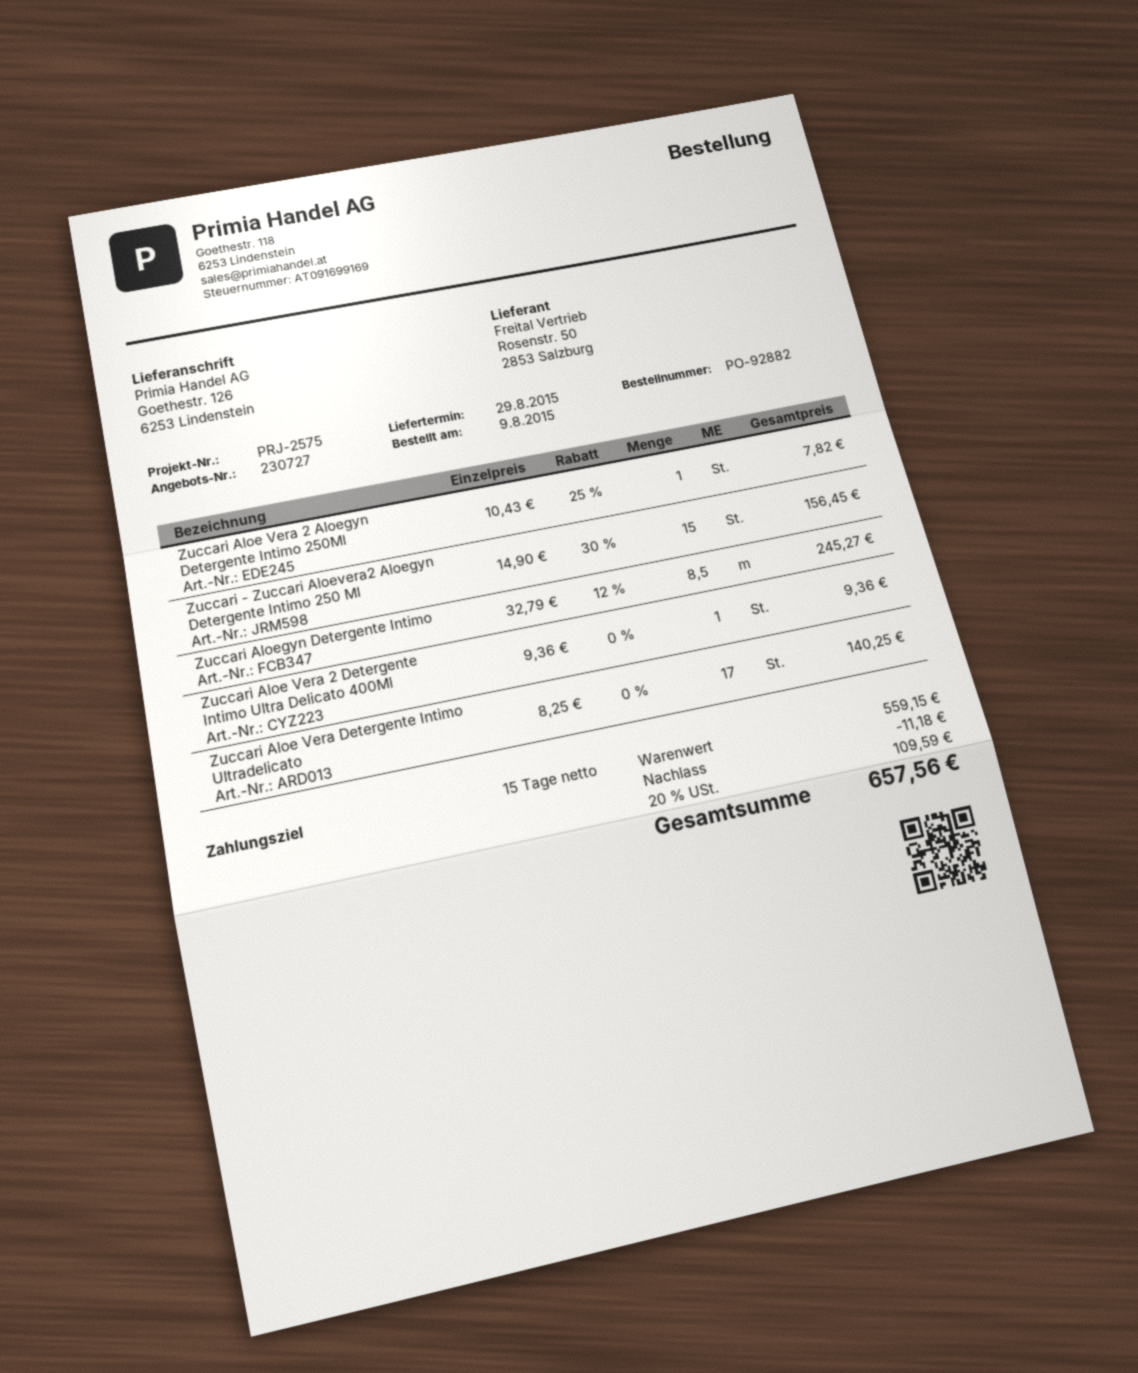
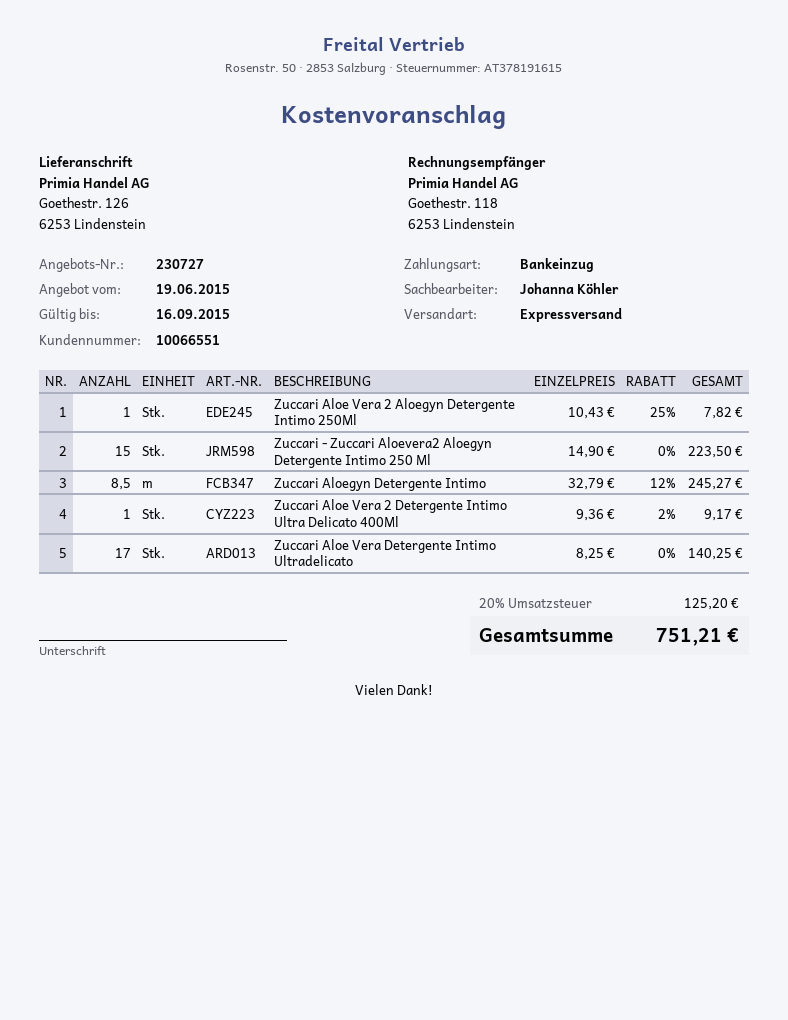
Zuccari - Zuccari Aloevera2 Aloegyn Detergente Intimo 250 Ml: 15 x 14.90 - 30% = 156.45 -> 15 x 14.90 = 223.50
Zuccari Aloe Vera 2 Detergente Intimo Ultra Delicato 400Ml: 1 x 9.36 = 9.36 -> 1 x 9.36 - 2% = 9.17
discount: 11.18 -> none
tax: 20% = 109.59 -> 20% = 125.20
total: 657.56 -> 751.21

